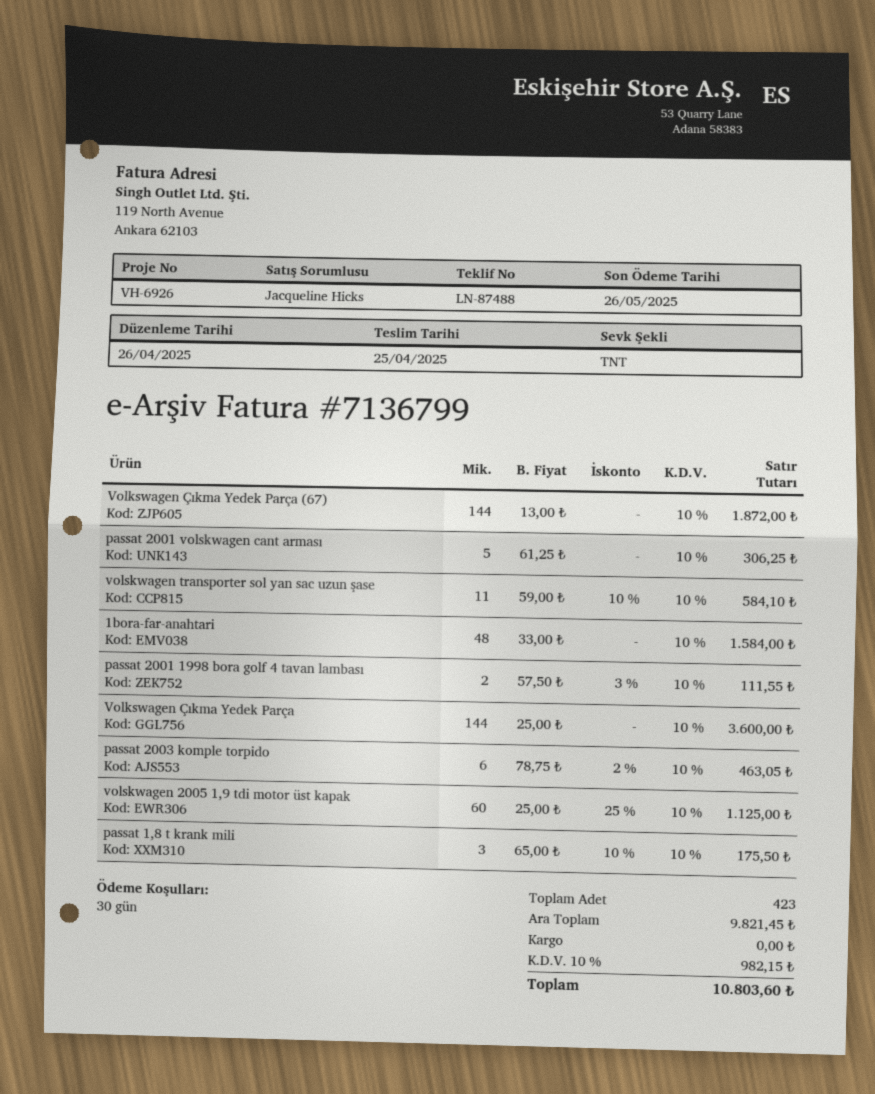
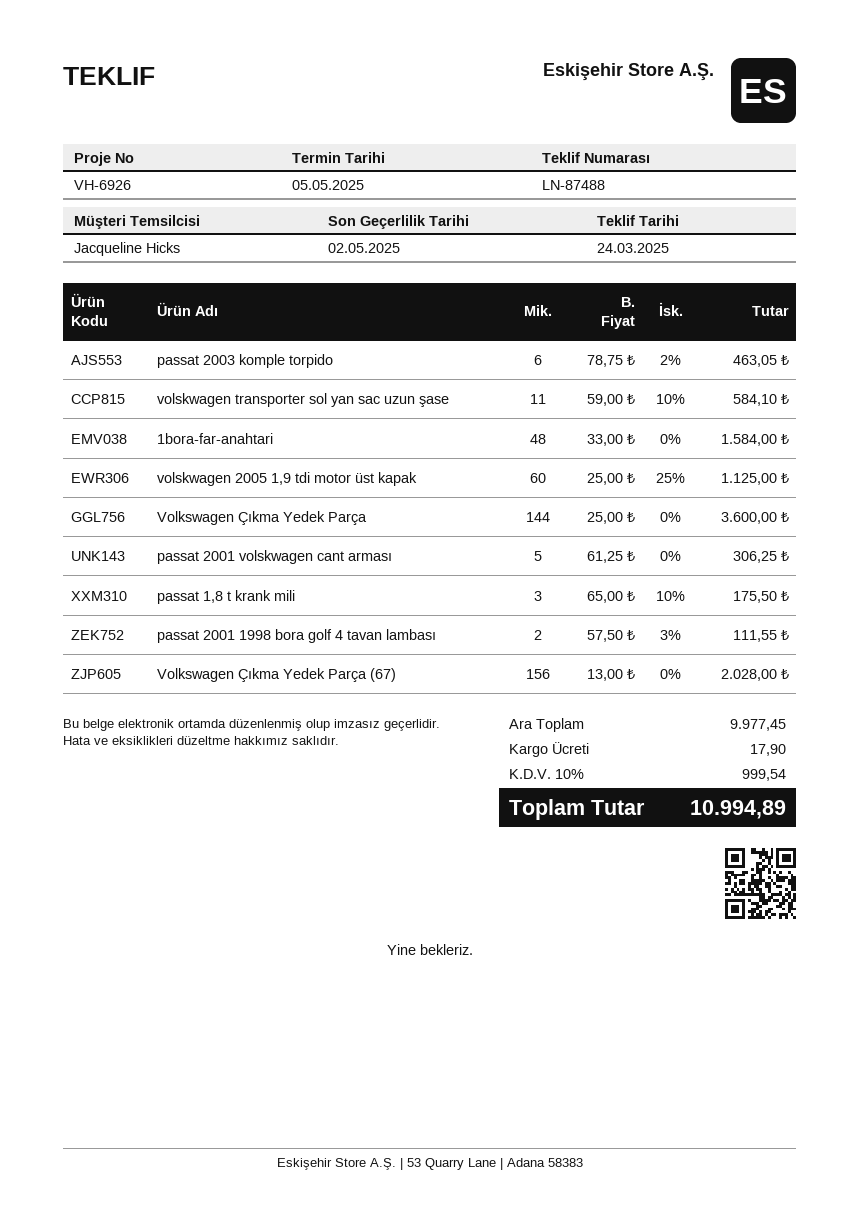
delivery date: 2025-04-25 -> 2025-05-05
Volkswagen Çıkma Yedek Parça (67): 144 x 13.00 = 1872.00 -> 156 x 13.00 = 2028.00
subtotal: 9821.45 -> 9977.45
shipping: 0.00 -> 17.90
tax: 10% = 982.15 -> 10% = 999.54
total: 10803.60 -> 10994.89

